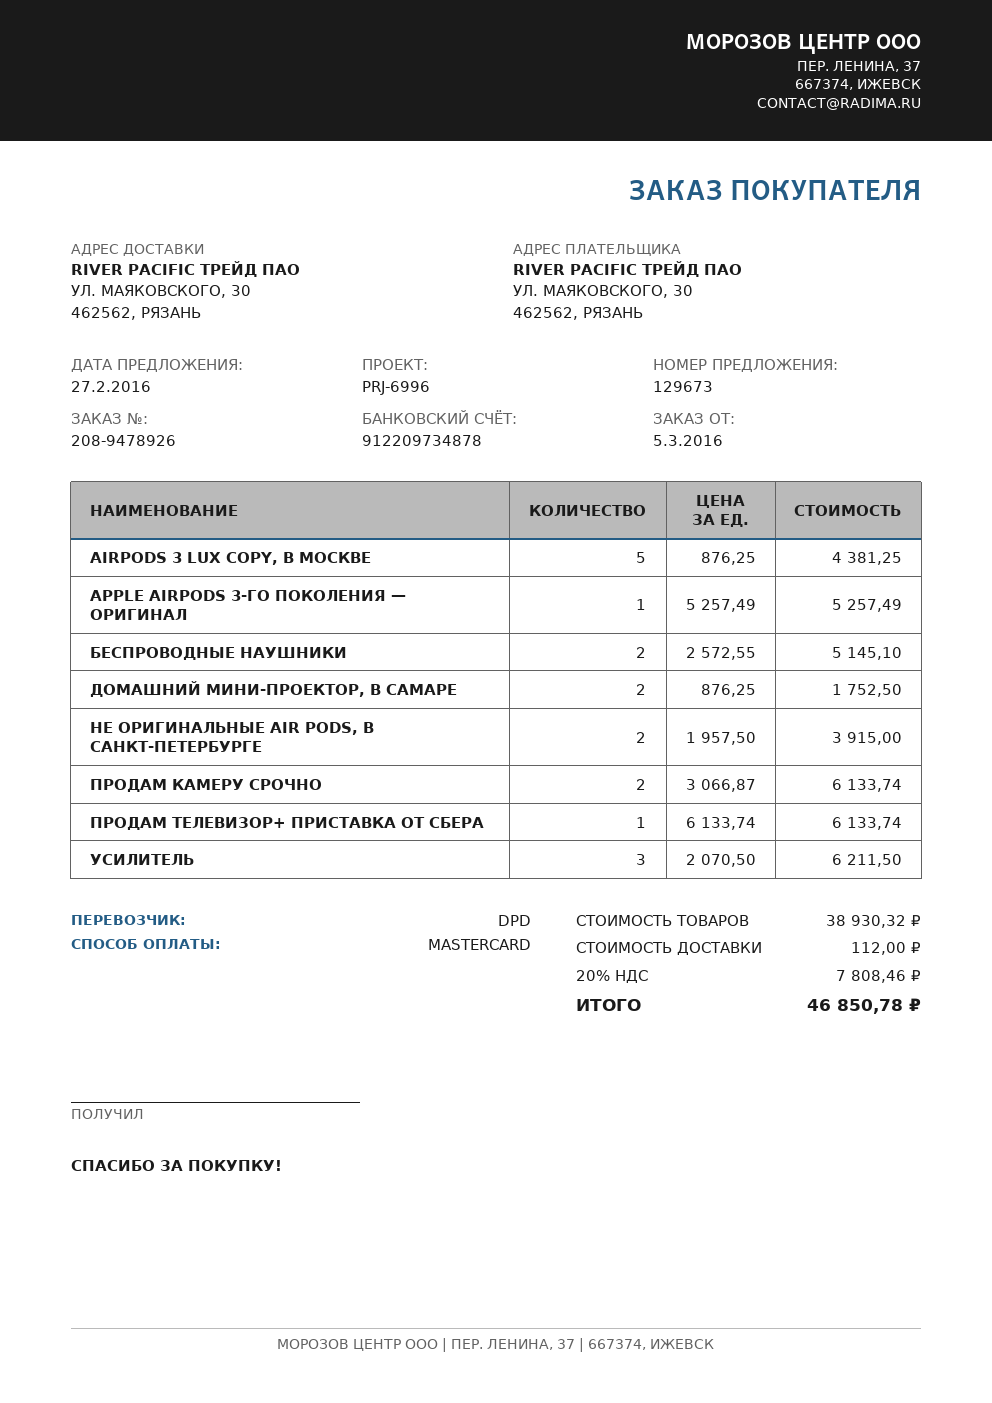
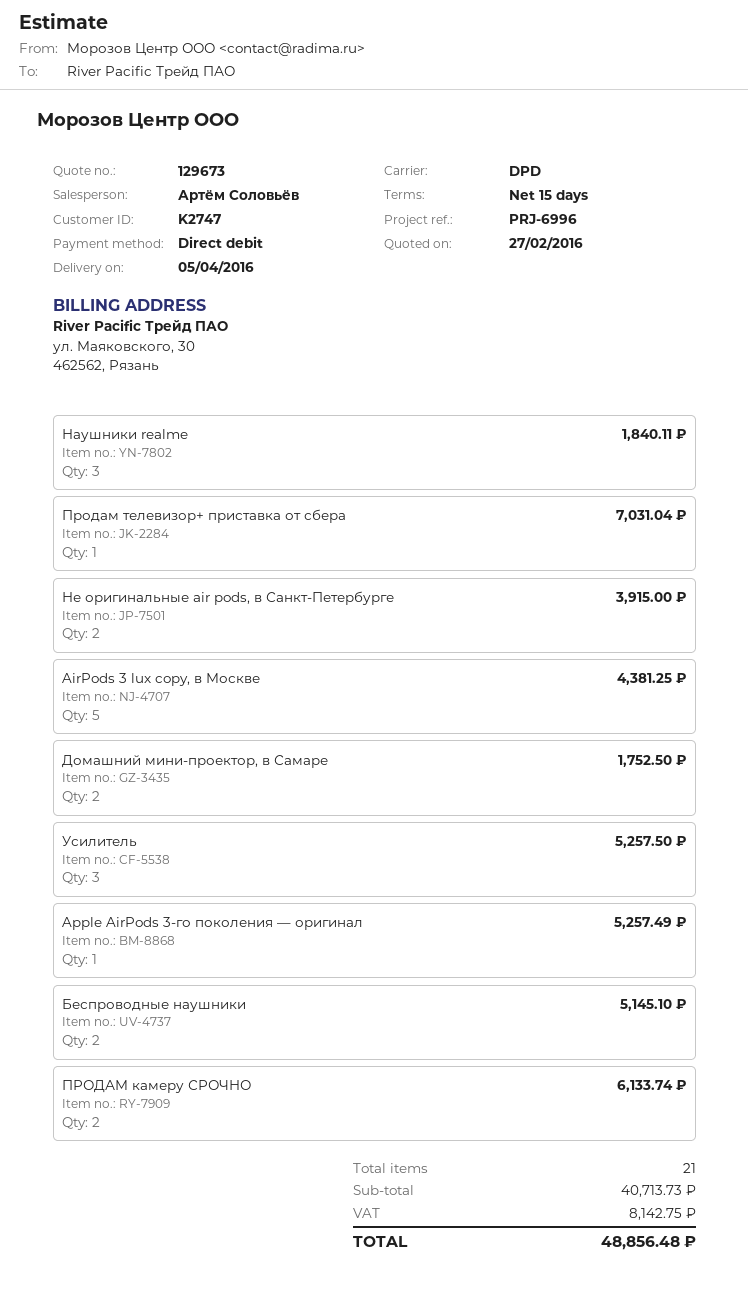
payment method: Mastercard -> direct debit
ПРОДАМ ТЕЛЕВИЗОР+ ПРИСТАВКА ОТ СБЕРА: 1 for 6133.74 -> 1 for 7031.04
УСИЛИТЕЛЬ: 3 for 6211.50 -> 3 for 5257.50
Наушники realme: none -> 3 for 1840.11
subtotal: 38930.32 -> 40713.73
shipping: 112.00 -> none
tax: 7808.46 -> 8142.75
total: 46850.78 -> 48856.48

